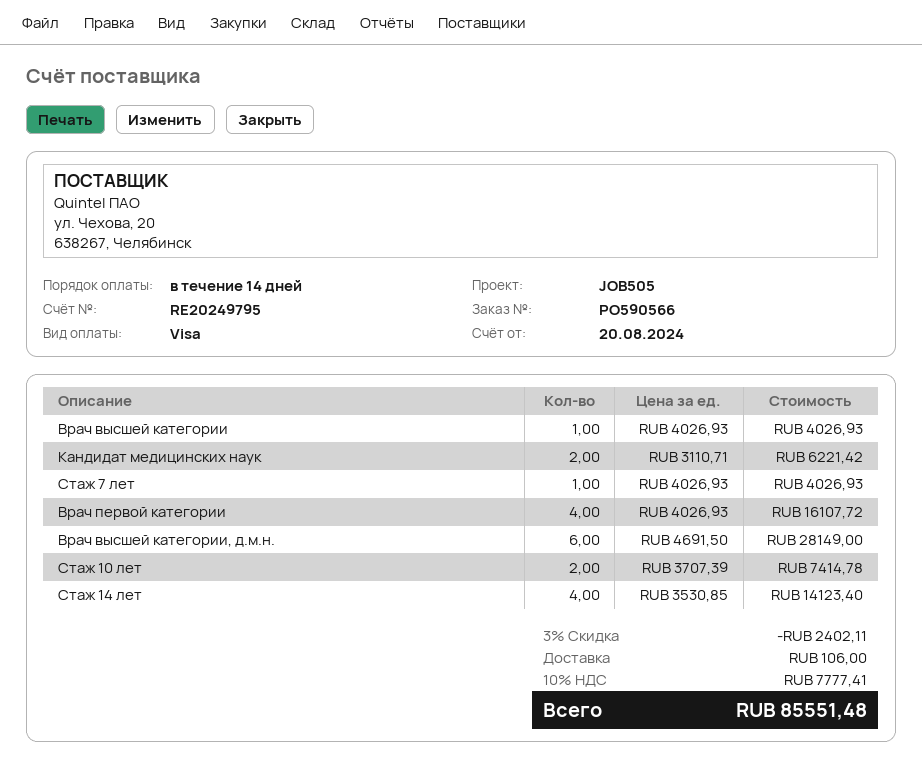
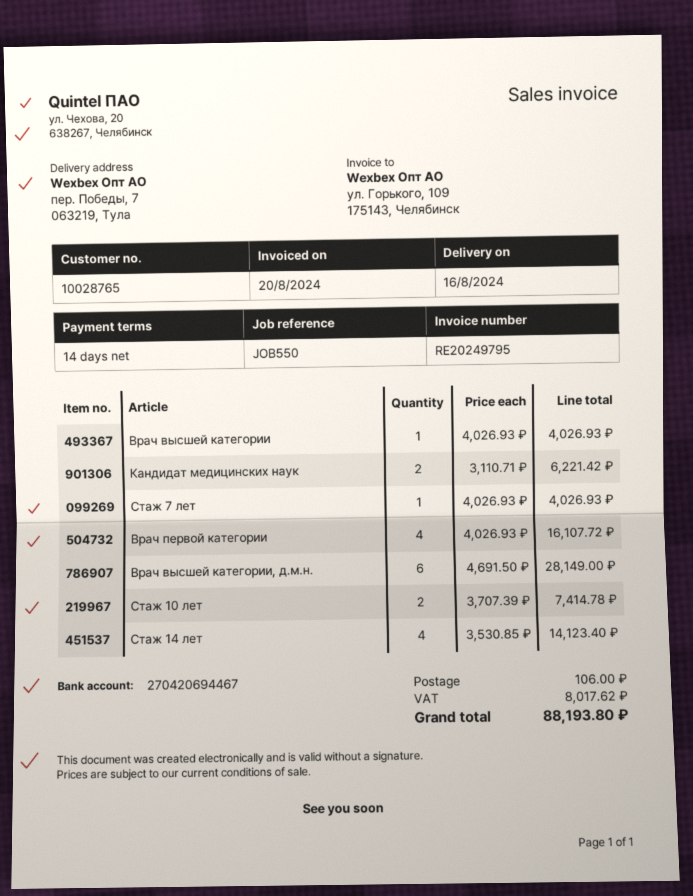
reference: JOB505 -> JOB550
discount: 3% = 2402.11 -> none
tax: 7777.41 -> 8017.62
total: 85551.48 -> 88193.80

